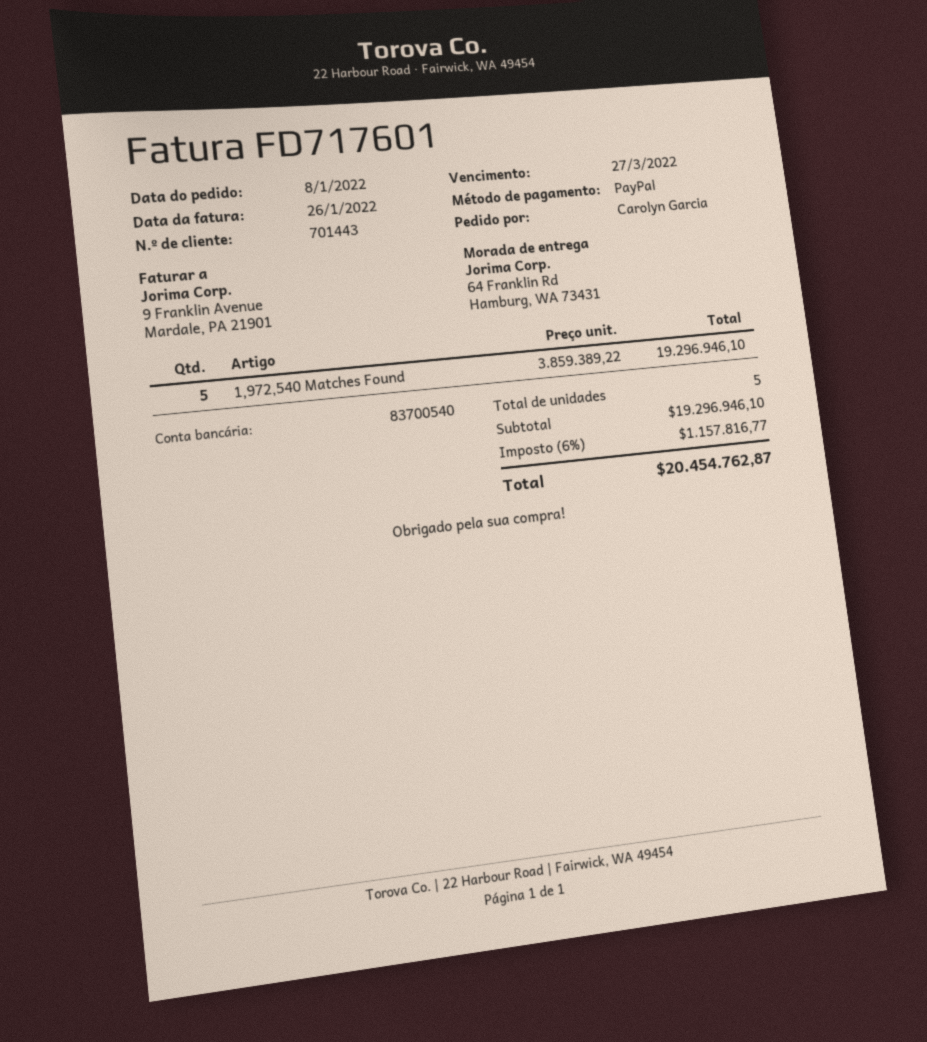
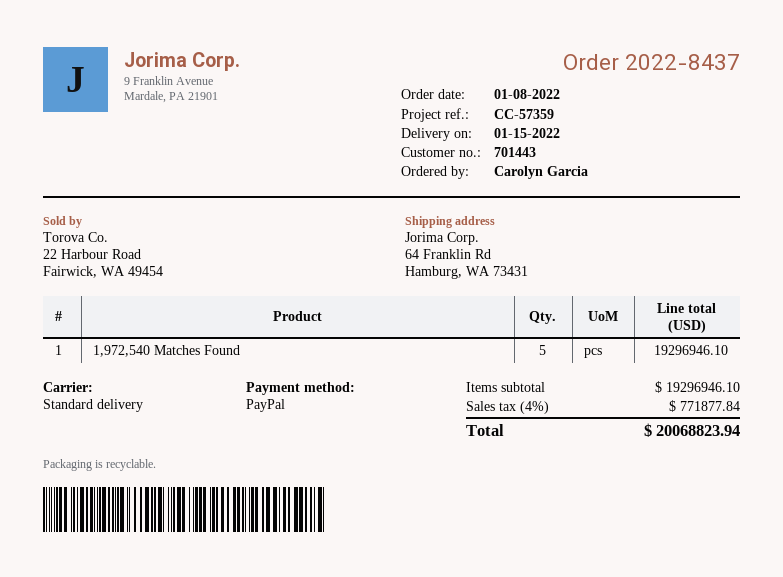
tax: 6% = 1157816.77 -> 4% = 771877.84
total: 20454762.87 -> 20068823.94

